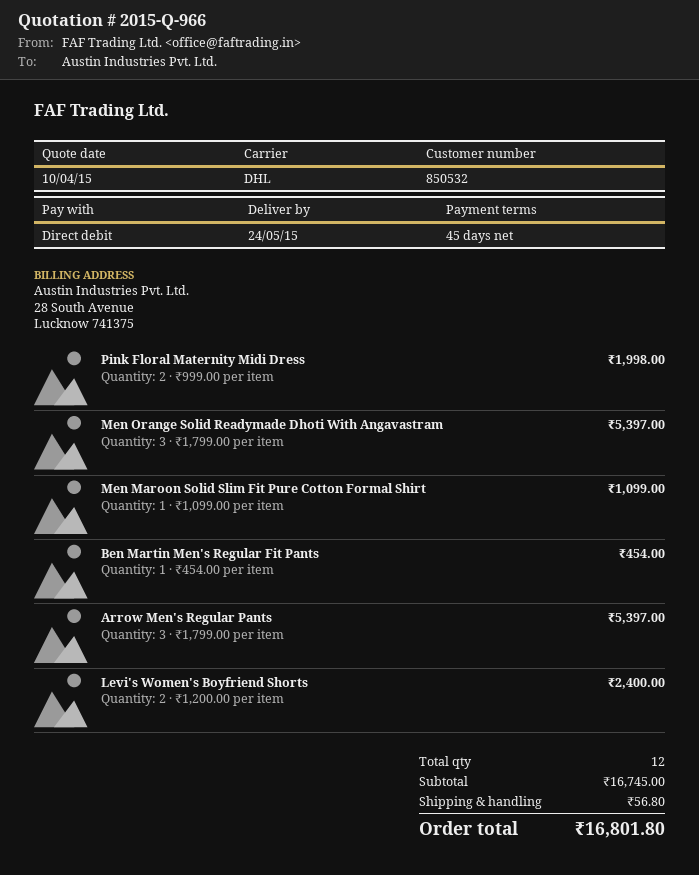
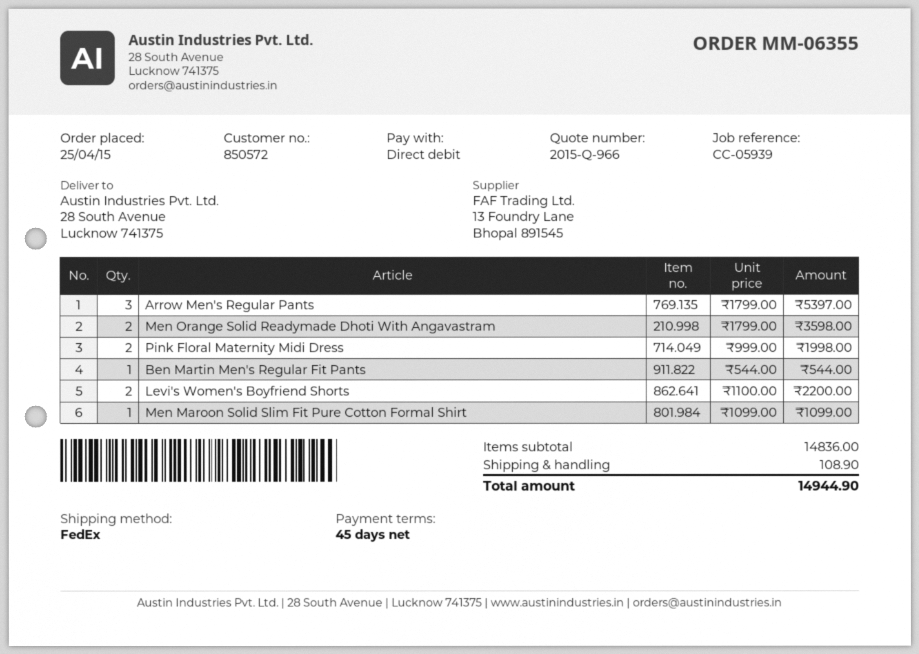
customer number: 850532 -> 850572
shipping method: DHL -> FedEx
Men Orange Solid Readymade Dhoti With Angavastram: 3 x 1799.00 = 5397.00 -> 2 x 1799.00 = 3598.00
Ben Martin Men's Regular Fit Pants: 1 x 454.00 = 454.00 -> 1 x 544.00 = 544.00
Levi's Women's Boyfriend Shorts: 2 x 1200.00 = 2400.00 -> 2 x 1100.00 = 2200.00
subtotal: 16745.00 -> 14836.00
shipping: 56.80 -> 108.90
total: 16801.80 -> 14944.90

